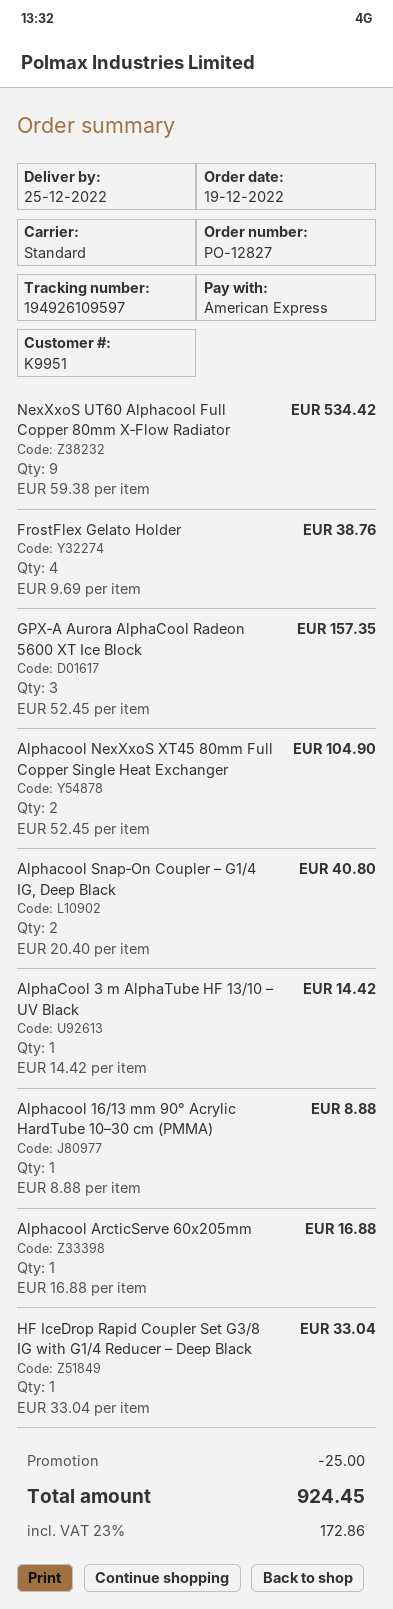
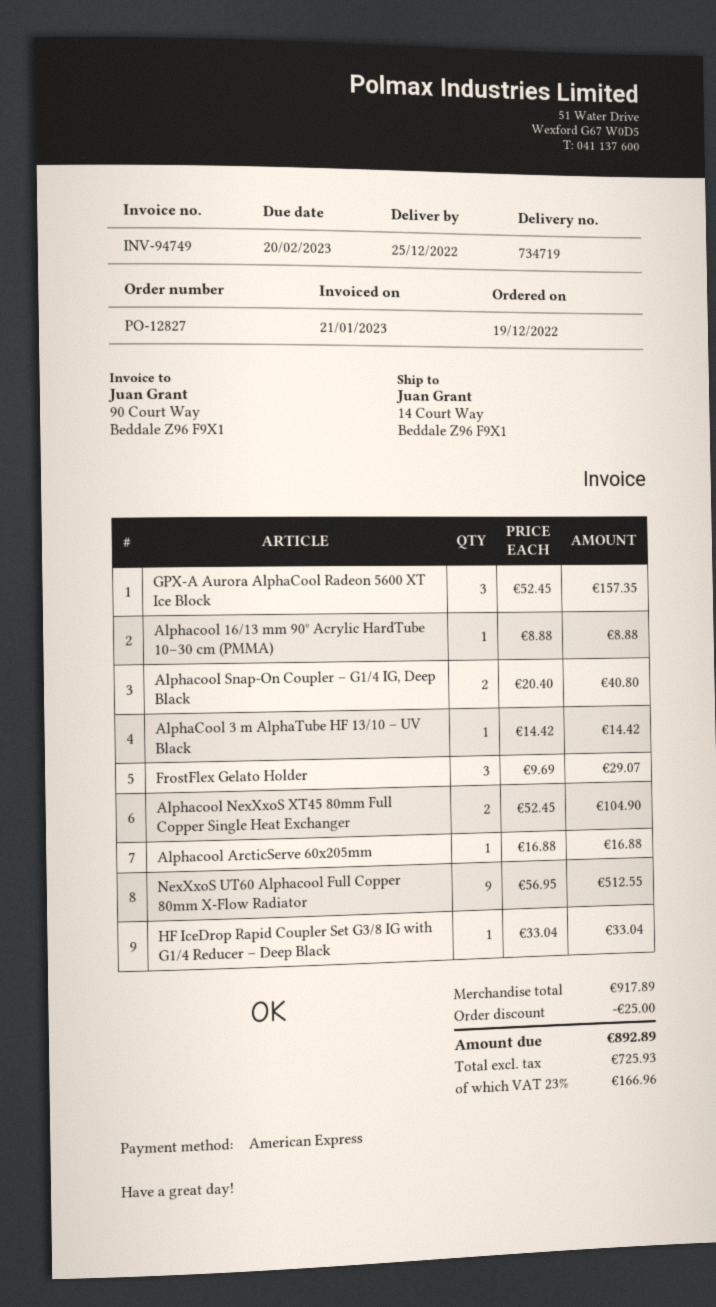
NexXxoS UT60 Alphacool Full Copper 80mm X‑Flow Radiator: 9 x 59.38 = 534.42 -> 9 x 56.95 = 512.55
FrostFlex Gelato Holder: 4 x 9.69 = 38.76 -> 3 x 9.69 = 29.07
tax: 23% = 172.86 -> 23% = 166.96
total: 924.45 -> 892.89

